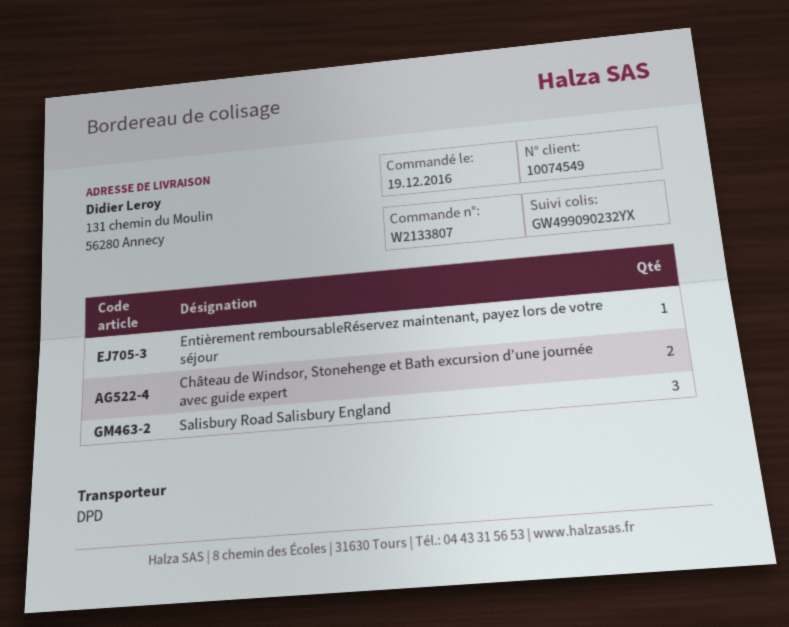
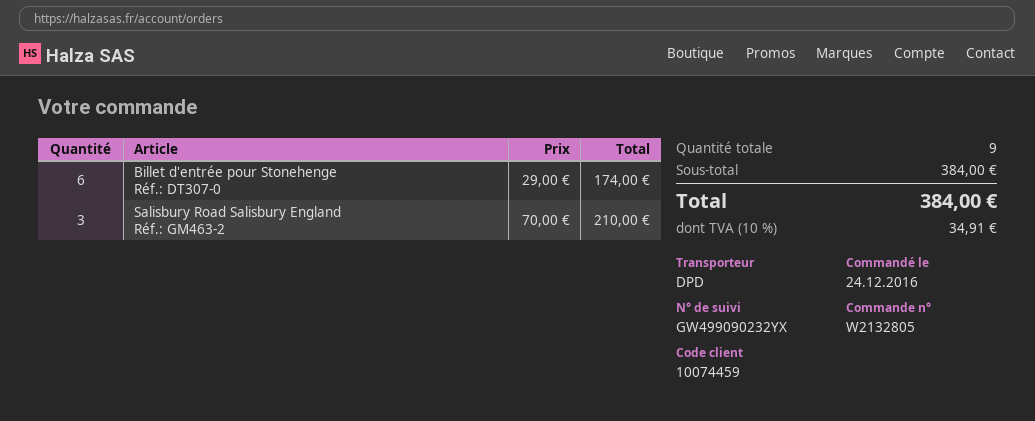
order number: W2133807 -> W2132805
order date: 2016-12-19 -> 2016-12-24
customer number: 10074549 -> 10074459
Entièrement remboursableRéservez maintenant, payez lors de votre séjour: 1 -> none
Château de Windsor, Stonehenge et Bath excursion d’une journée avec guide expert: 2 -> none
Billet d'entrée pour Stonehenge: none -> 6

